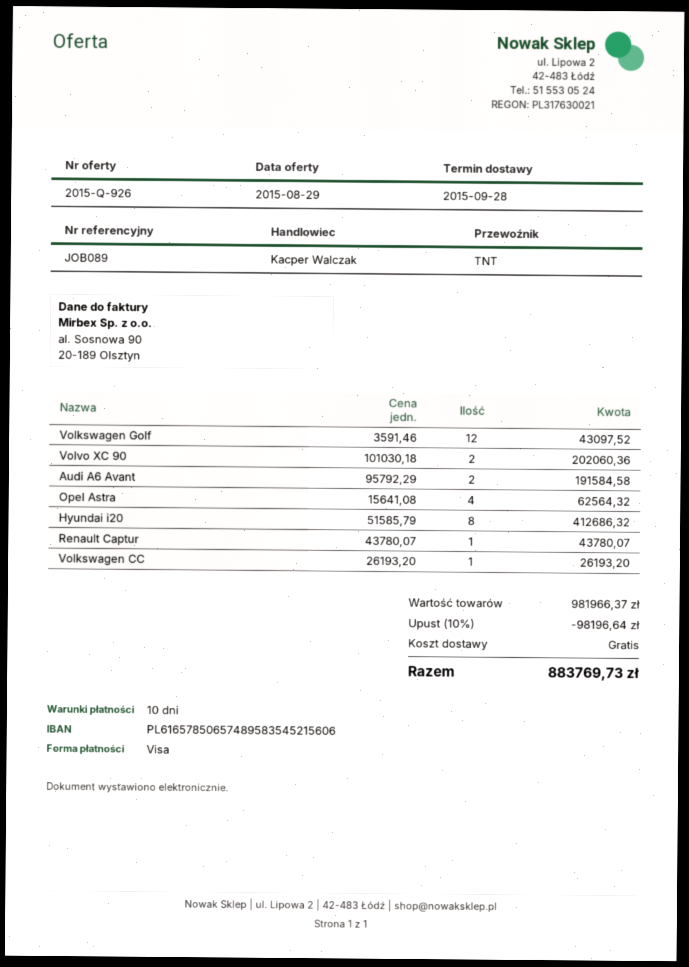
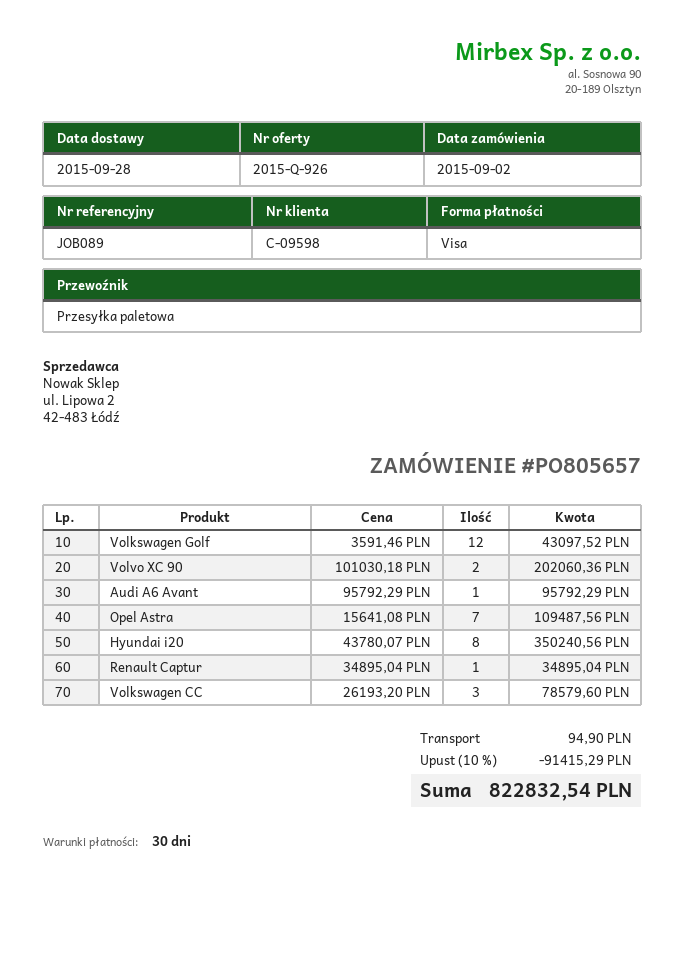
payment terms: 10 days -> 30 days
shipping method: TNT -> pallet freight
Audi A6 Avant: 2 x 95792.29 = 191584.58 -> 1 x 95792.29 = 95792.29
Opel Astra: 4 x 15641.08 = 62564.32 -> 7 x 15641.08 = 109487.56
Hyundai i20: 8 x 51585.79 = 412686.32 -> 8 x 43780.07 = 350240.56
Renault Captur: 1 x 43780.07 = 43780.07 -> 1 x 34895.04 = 34895.04
Volkswagen CC: 1 x 26193.20 = 26193.20 -> 3 x 26193.20 = 78579.60
discount: 10% = 98196.64 -> 10% = 91415.29
shipping: 0.00 -> 94.90
total: 883769.73 -> 822832.54

